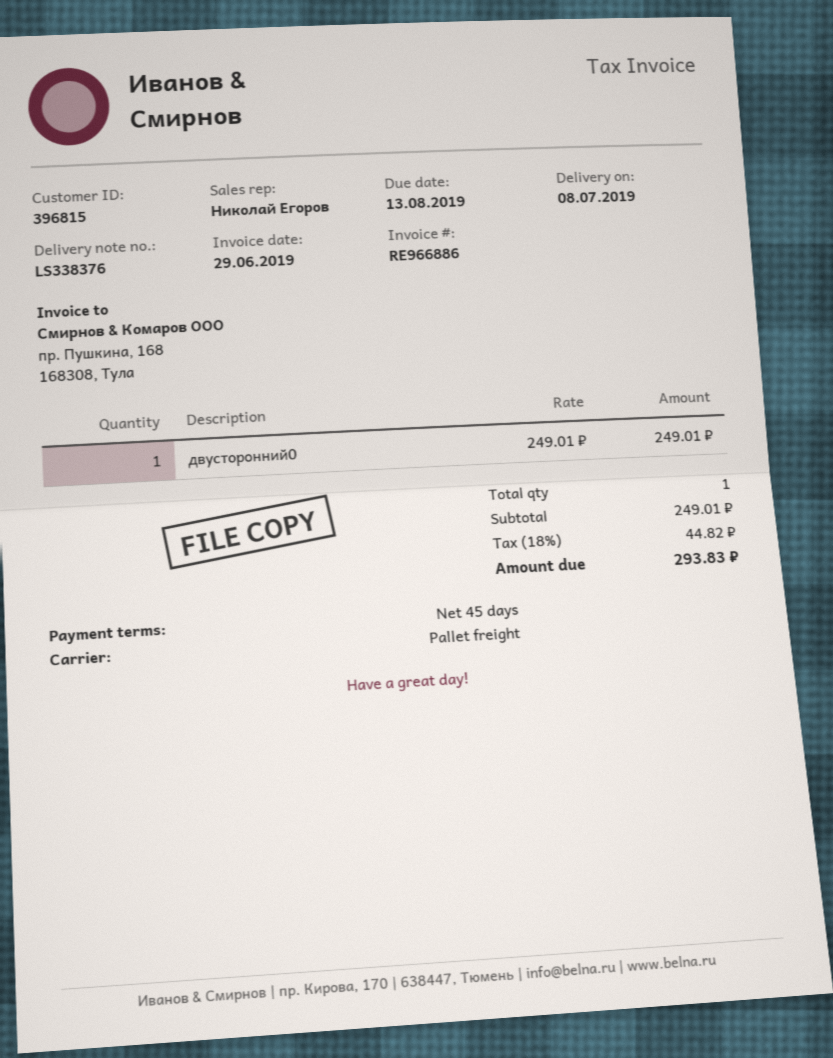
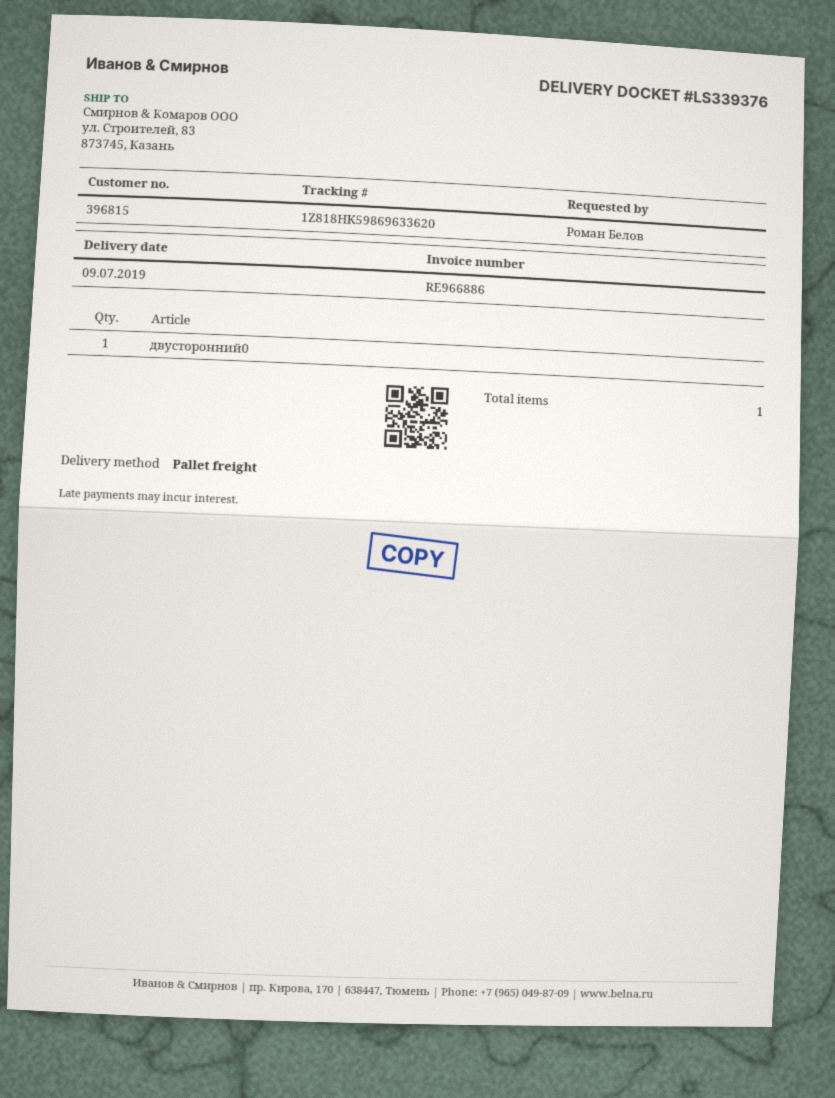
delivery note number: LS338376 -> LS339376
delivery date: 2019-07-08 -> 2019-07-09

